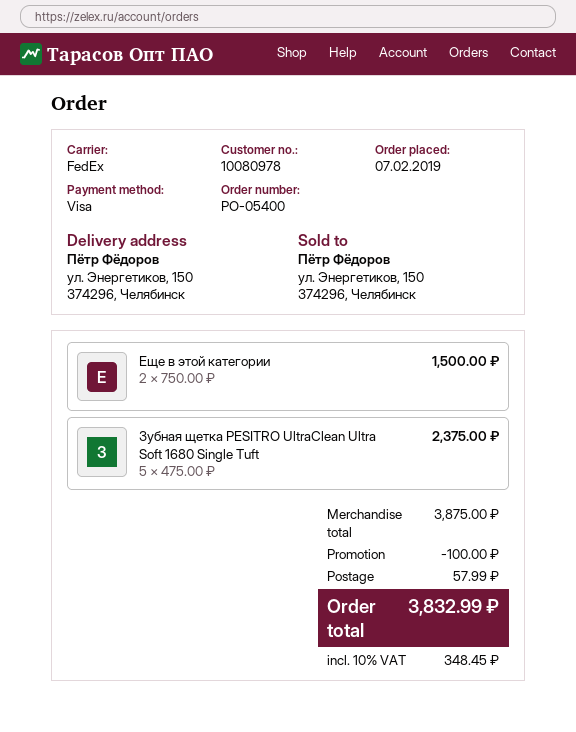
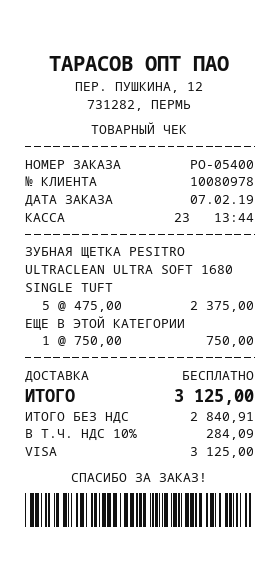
Еще в этой категории: 2 x 750.00 = 1500.00 -> 1 x 750.00 = 750.00
discount: 100.00 -> none
shipping: 57.99 -> 0.00
tax: 10% = 348.45 -> 10% = 284.09
total: 3832.99 -> 3125.00

